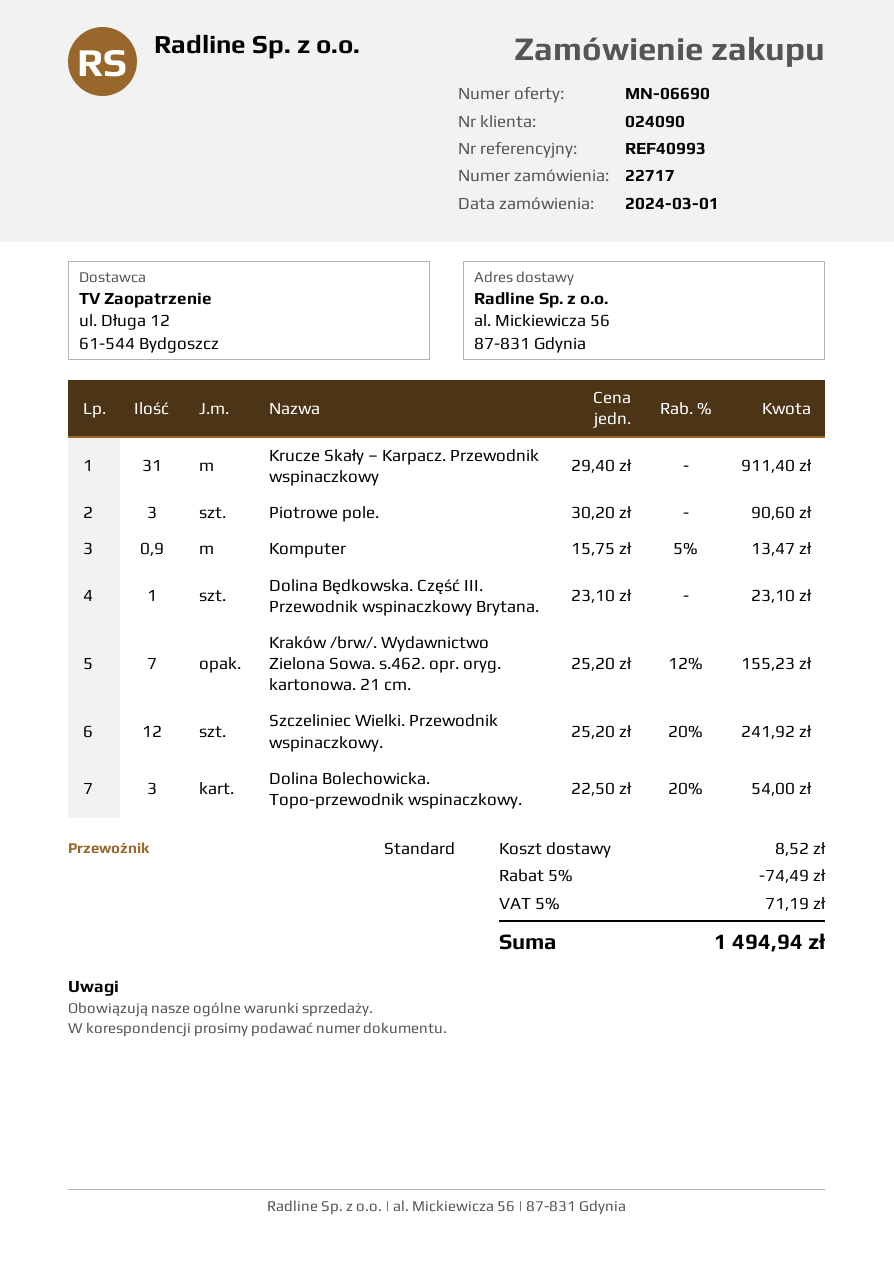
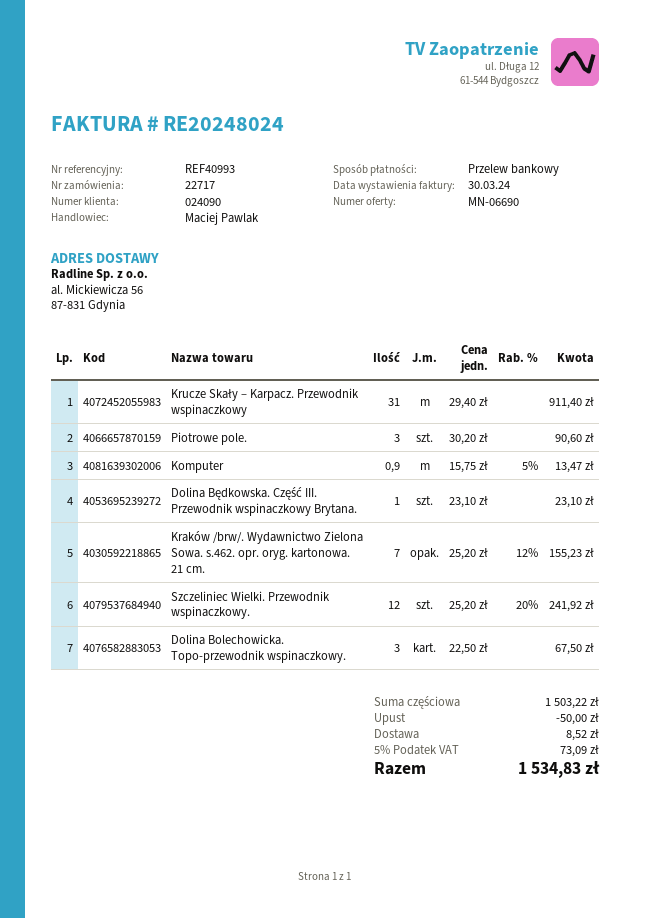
Dolina Bolechowicka. Topo-przewodnik wspinaczkowy.: 3 x 22.50 - 20% = 54.00 -> 3 x 22.50 = 67.50
discount: 74.49 -> 50.00
tax: 5% = 71.19 -> 5% = 73.09
total: 1494.94 -> 1534.83

